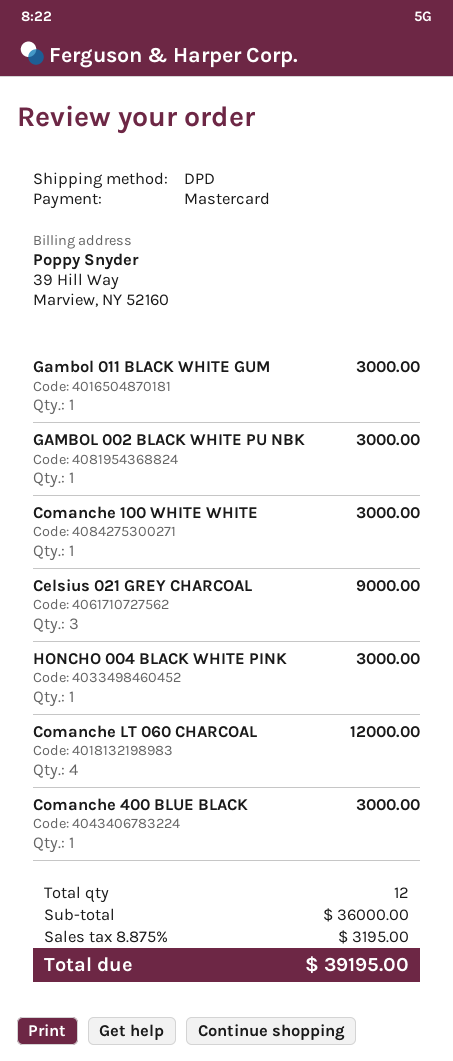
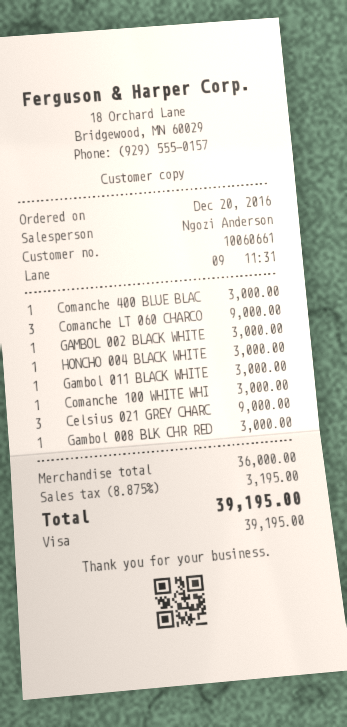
payment method: Mastercard -> Visa
Comanche LT 060 CHARCOAL: 4 for 12000.00 -> 3 for 9000.00
Gambol 008 BLK CHR RED: none -> 1 for 3000.00

